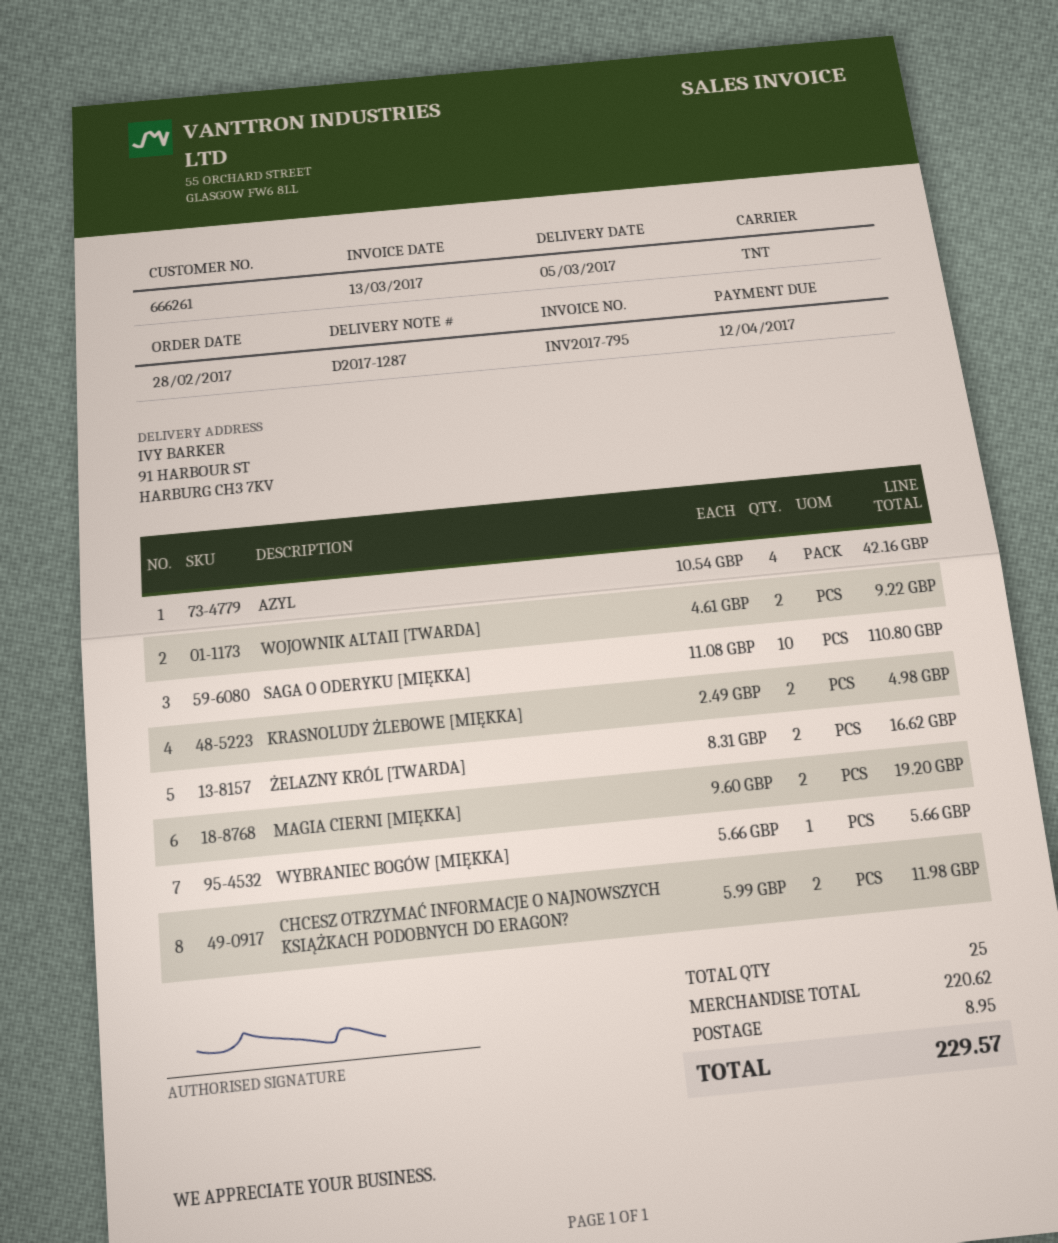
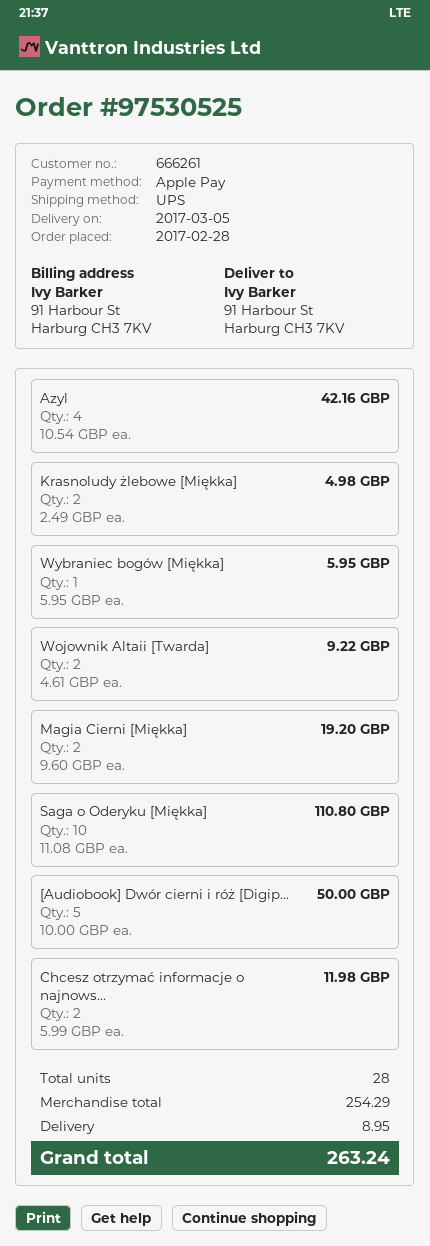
shipping method: TNT -> UPS
ŻELAZNY KRÓL [TWARDA]: 2 x 8.31 = 16.62 -> none
WYBRANIEC BOGÓW [MIĘKKA]: 1 x 5.66 = 5.66 -> 1 x 5.95 = 5.95
[Audiobook] Dwór cierni i róż [Digip...: none -> 5 x 10.00 = 50.00
total quantity: 25 -> 28
subtotal: 220.62 -> 254.29
total: 229.57 -> 263.24

